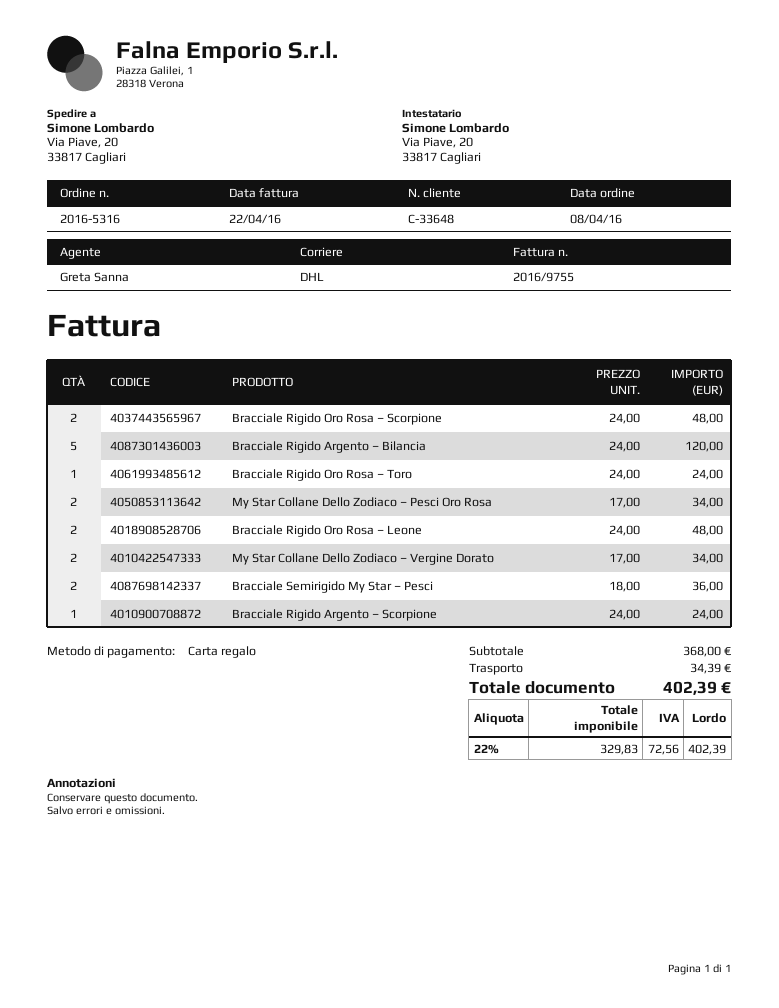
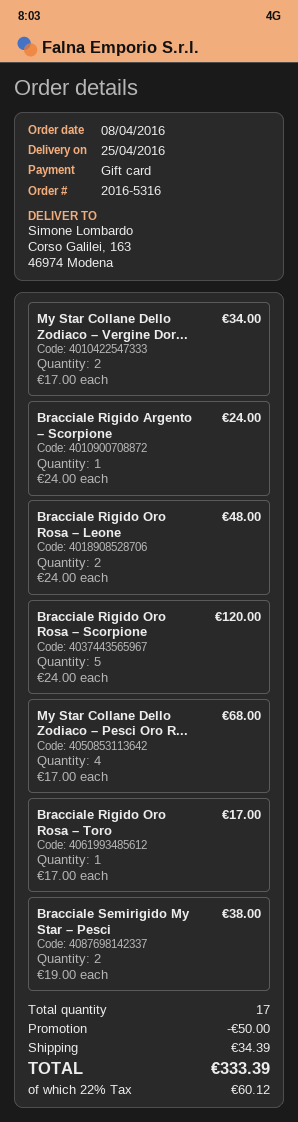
ship to: Via Piave, 20, 33817 Cagliari -> Corso Galilei, 163, 46974 Modena
Bracciale Rigido Oro Rosa – Scorpione: 2 x 24.00 = 48.00 -> 5 x 24.00 = 120.00
Bracciale Rigido Argento – Bilancia: 5 x 24.00 = 120.00 -> none
Bracciale Rigido Oro Rosa – Toro: 1 x 24.00 = 24.00 -> 1 x 17.00 = 17.00
My Star Collane Dello Zodiaco – Pesci Oro Rosa: 2 x 17.00 = 34.00 -> 4 x 17.00 = 68.00
Bracciale Semirigido My Star – Pesci: 2 x 18.00 = 36.00 -> 2 x 19.00 = 38.00
discount: none -> 50.00
tax: 22% = 72.56 -> 22% = 60.12
total: 402.39 -> 333.39

